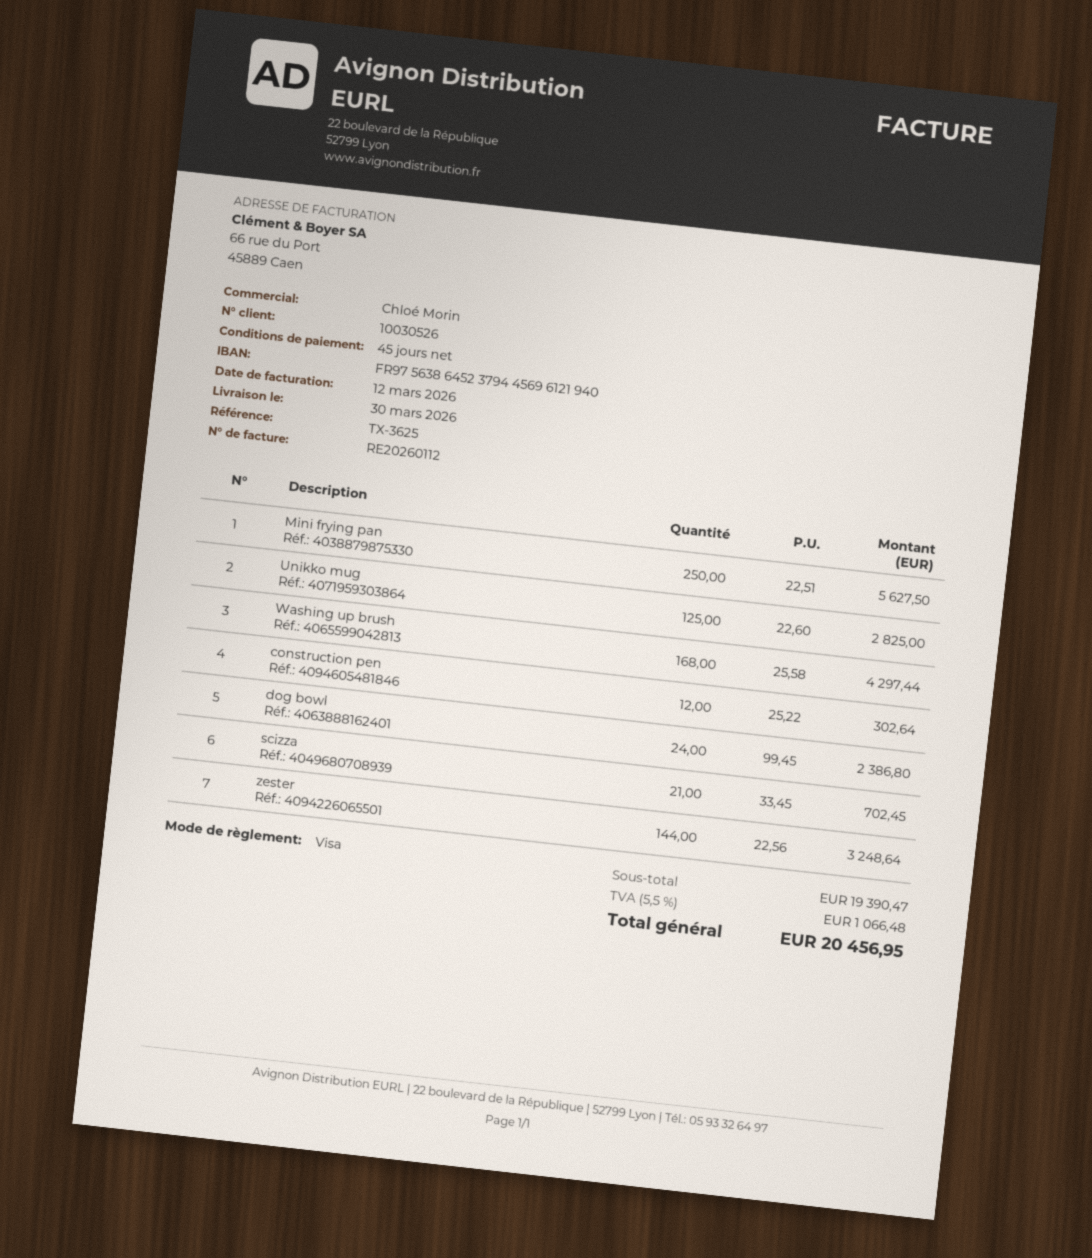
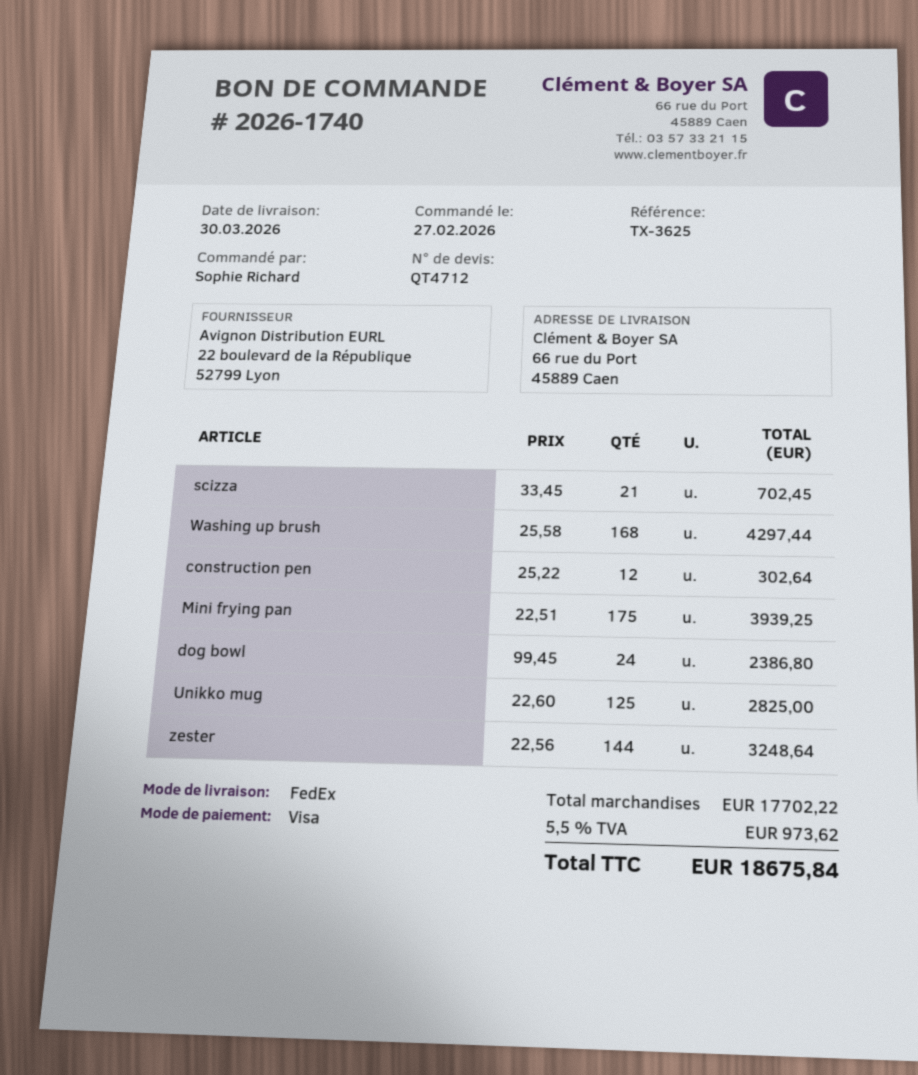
Mini frying pan: 250 x 22.51 = 5627.50 -> 175 x 22.51 = 3939.25
subtotal: 19390.47 -> 17702.22
tax: 5.5% = 1066.48 -> 5.5% = 973.62
total: 20456.95 -> 18675.84

